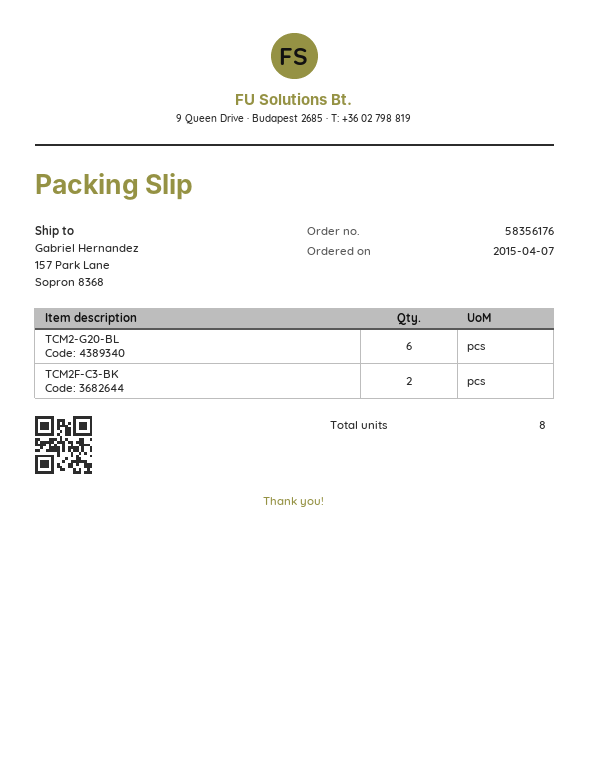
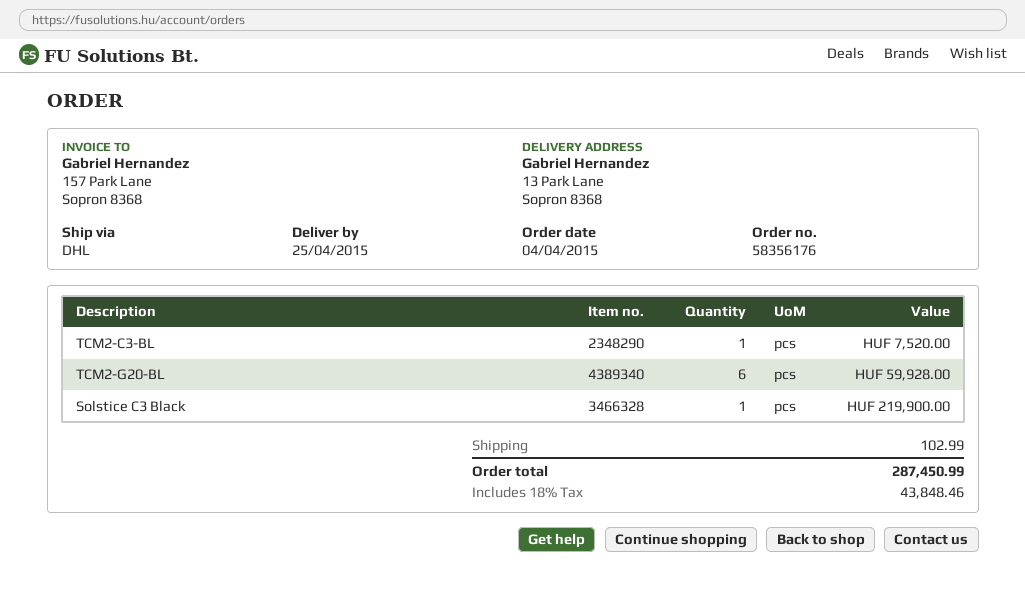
order date: 2015-04-07 -> 2015-04-04
ship to: 157 Park Lane, Sopron 8368 -> 13 Park Lane, Sopron 8368
TCM2F-C3-BK: 2 -> none
TCM2-C3-BL: none -> 1
Solstice C3 Black: none -> 1

